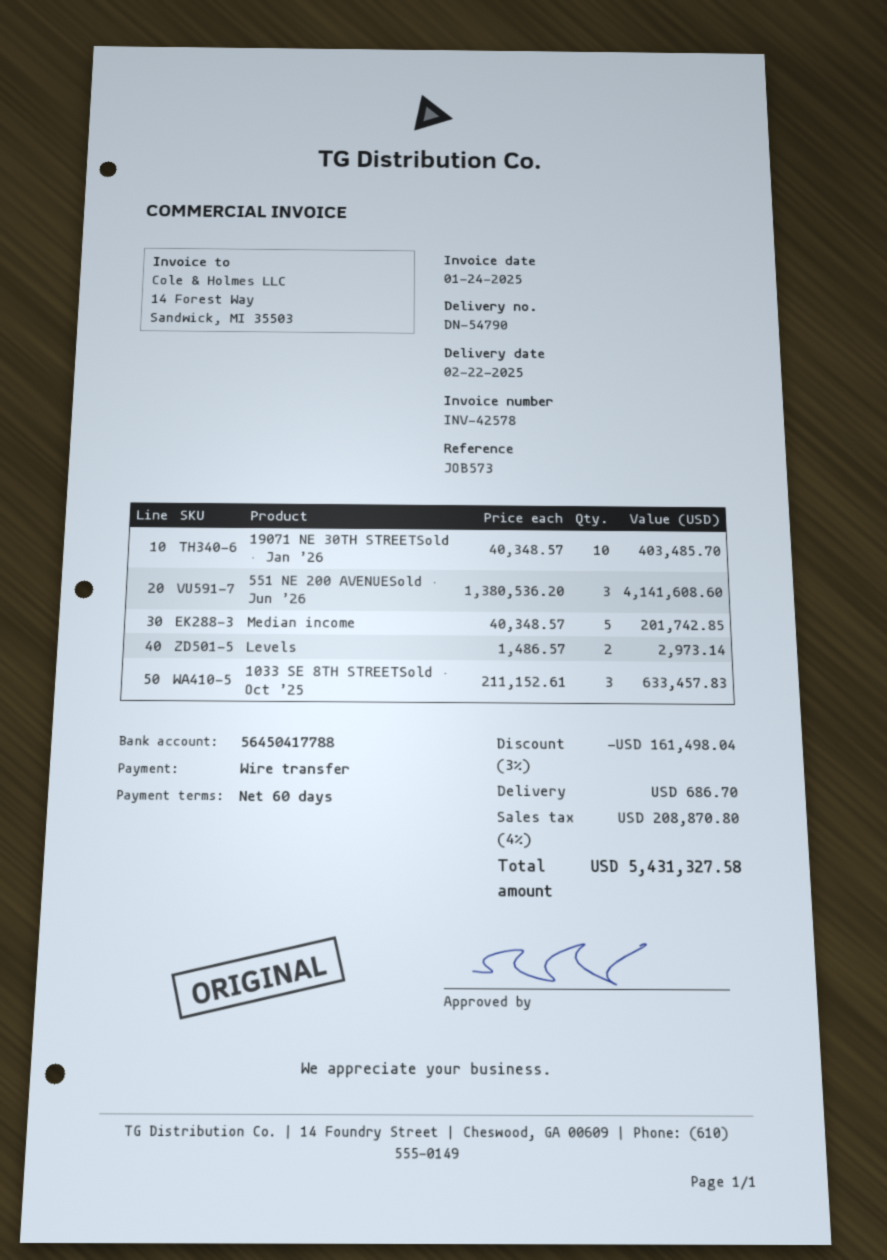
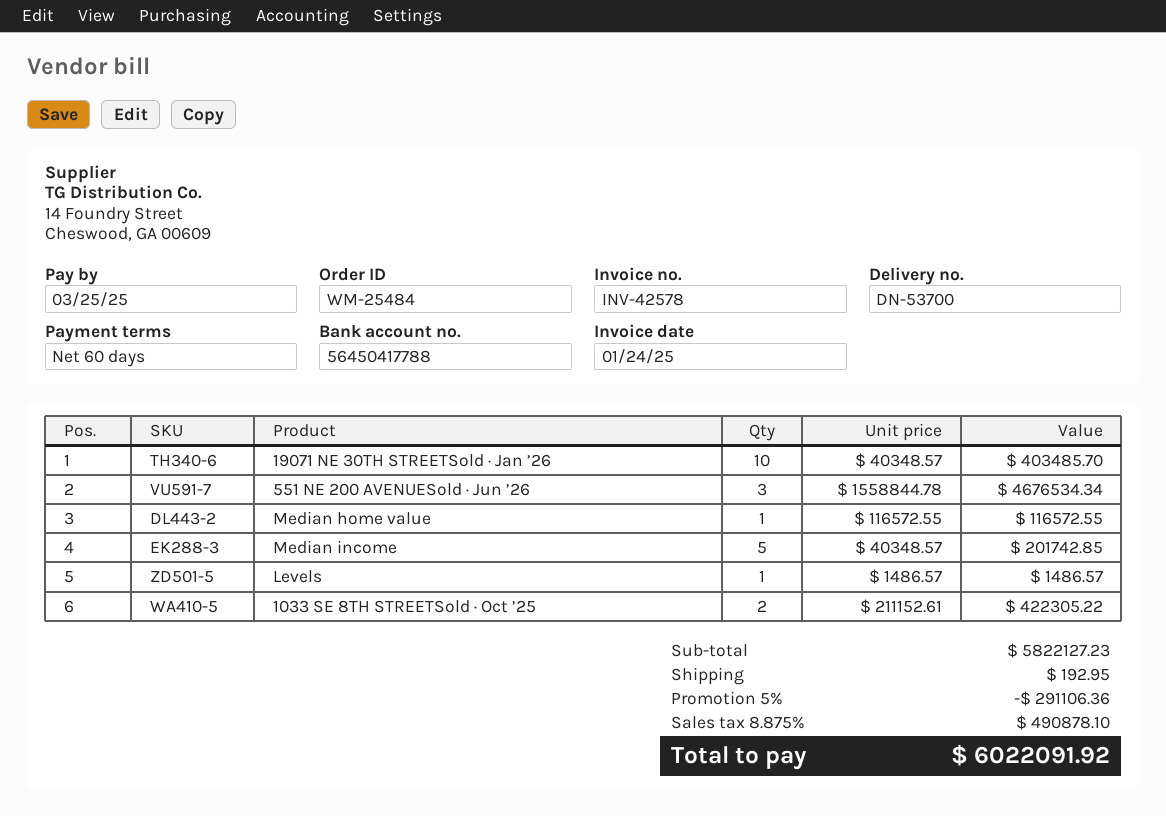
delivery note number: DN-54790 -> DN-53700
551 NE 200 AVENUESold · Jun ’26: 3 x 1380536.20 = 4141608.60 -> 3 x 1558844.78 = 4676534.34
Levels: 2 x 1486.57 = 2973.14 -> 1 x 1486.57 = 1486.57
1033 SE 8TH STREETSold · Oct ’25: 3 x 211152.61 = 633457.83 -> 2 x 211152.61 = 422305.22
Median home value: none -> 1 x 116572.55 = 116572.55
discount: 3% = 161498.04 -> 5% = 291106.36
shipping: 686.70 -> 192.95
tax: 4% = 208870.80 -> 8.875% = 490878.10
total: 5431327.58 -> 6022091.92

